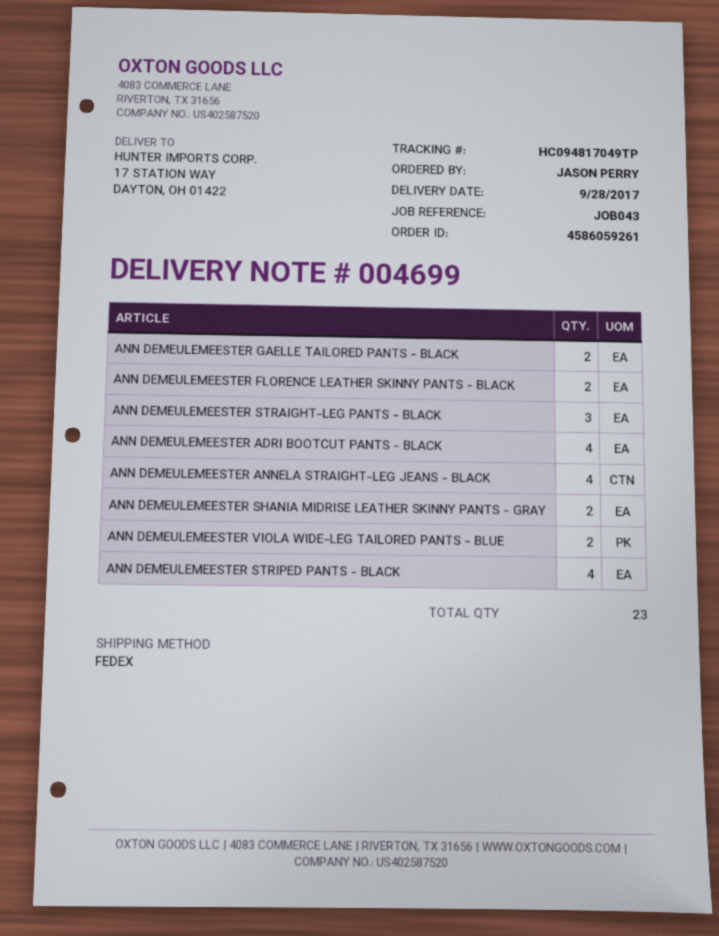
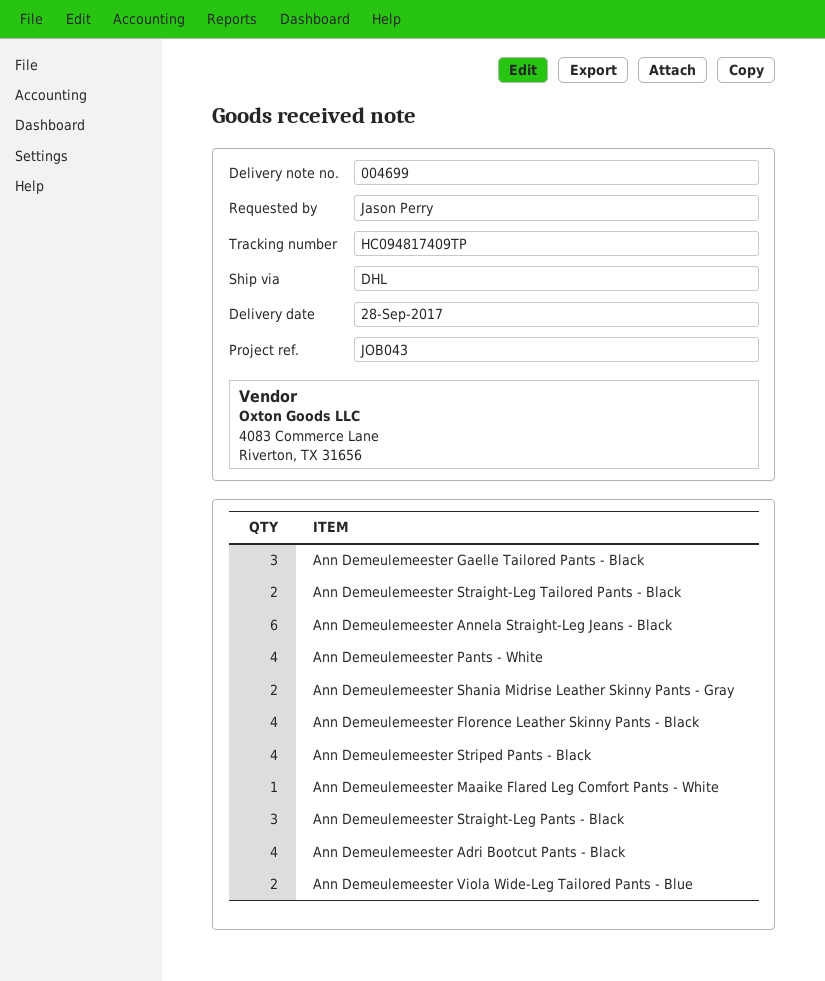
shipping method: FedEx -> DHL
tracking number: HC094817049TP -> HC094817409TP
ANN DEMEULEMEESTER GAELLE TAILORED PANTS - BLACK: 2 -> 3
ANN DEMEULEMEESTER FLORENCE LEATHER SKINNY PANTS - BLACK: 2 -> 4
ANN DEMEULEMEESTER ANNELA STRAIGHT-LEG JEANS - BLACK: 4 -> 6
Ann Demeulemeester Straight-Leg Tailored Pants - Black: none -> 2
Ann Demeulemeester Pants - White: none -> 4
Ann Demeulemeester Maaike Flared Leg Comfort Pants - White: none -> 1

